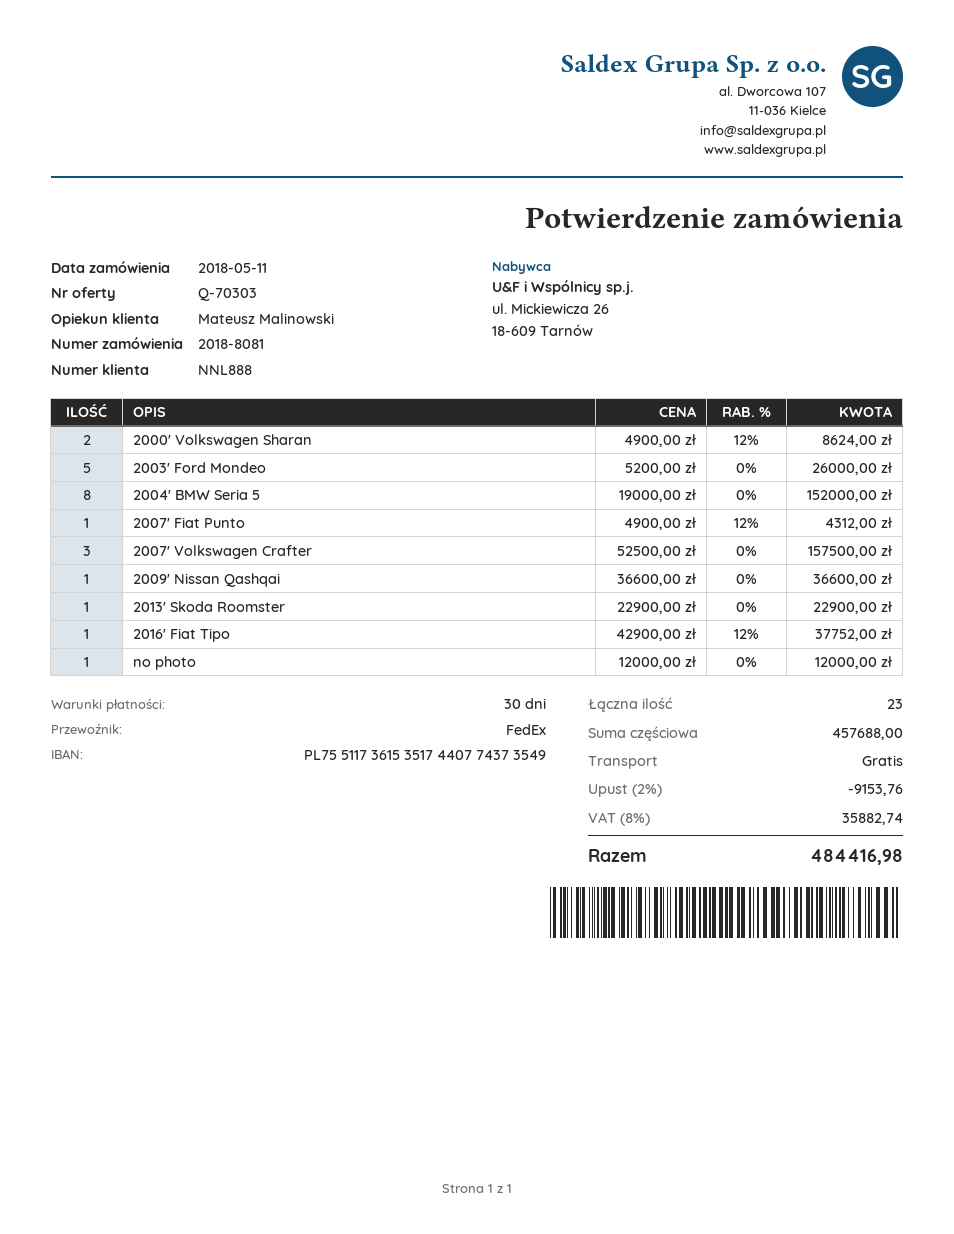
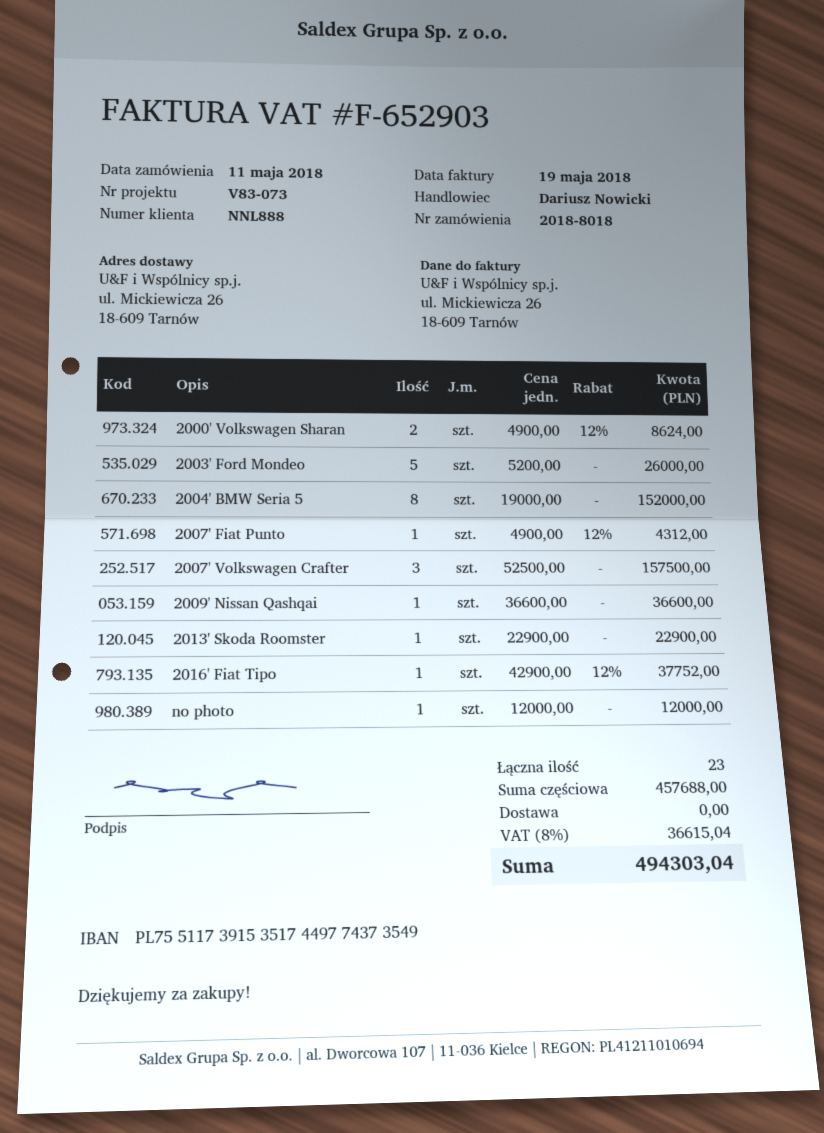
order number: 2018-8081 -> 2018-8018
sales rep: Mateusz Malinowski -> Dariusz Nowicki
bank account: PL75511736153517440774373549 -> PL75511739153517449774373549
discount: 2% = 9153.76 -> none
tax: 8% = 35882.74 -> 8% = 36615.04
total: 484416.98 -> 494303.04

